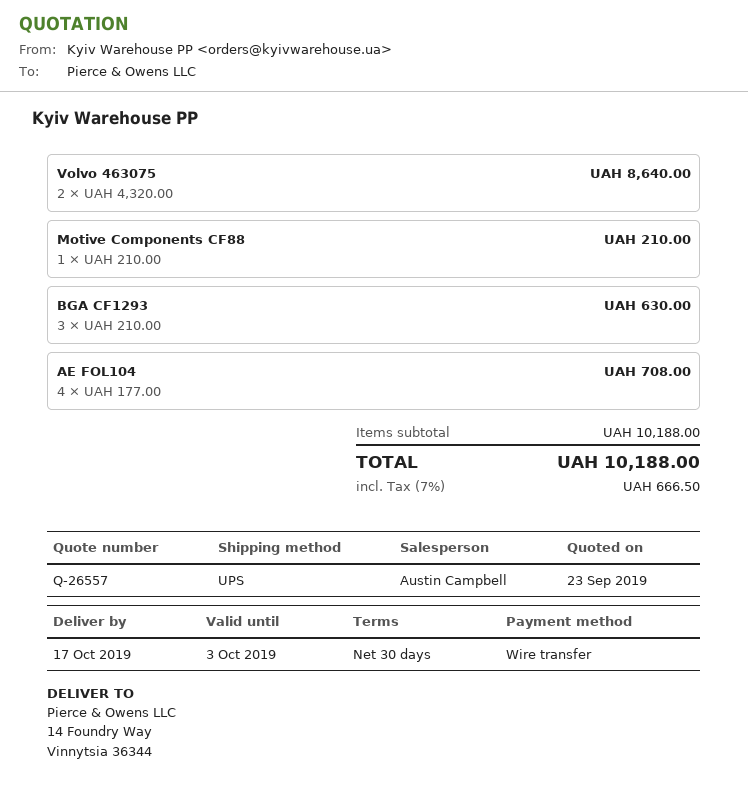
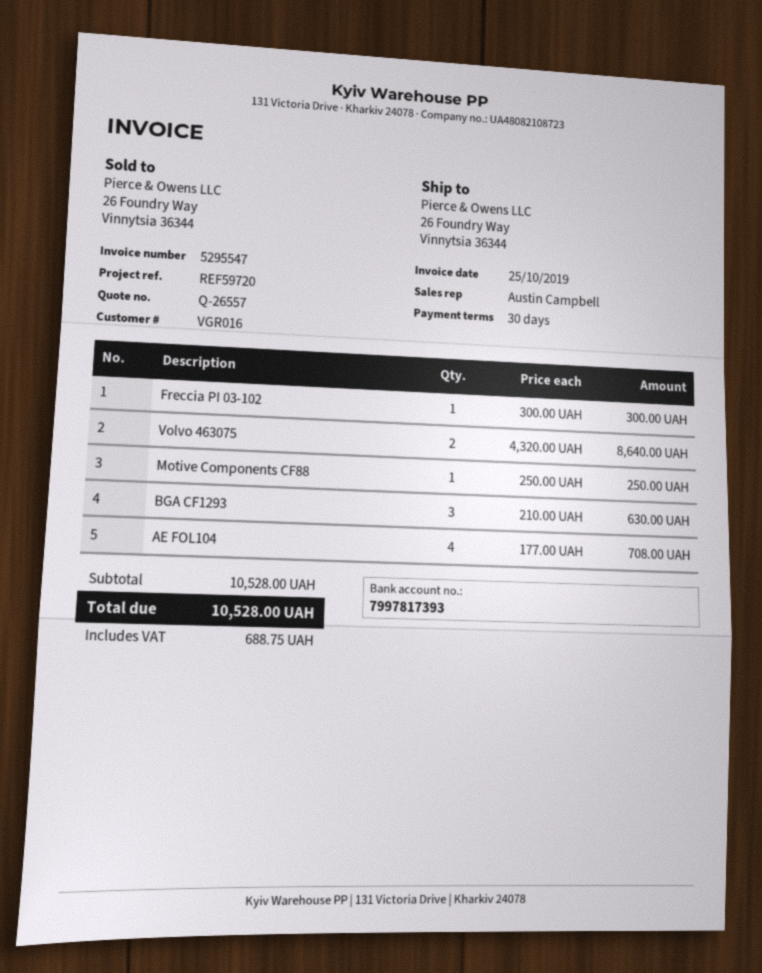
ship to: 14 Foundry Way, Vinnytsia 36344 -> 26 Foundry Way, Vinnytsia 36344
Motive Components CF88: 1 x 210.00 = 210.00 -> 1 x 250.00 = 250.00
Freccia PI 03-102: none -> 1 x 300.00 = 300.00
subtotal: 10188.00 -> 10528.00
tax: 666.50 -> 688.75
total: 10188.00 -> 10528.00

